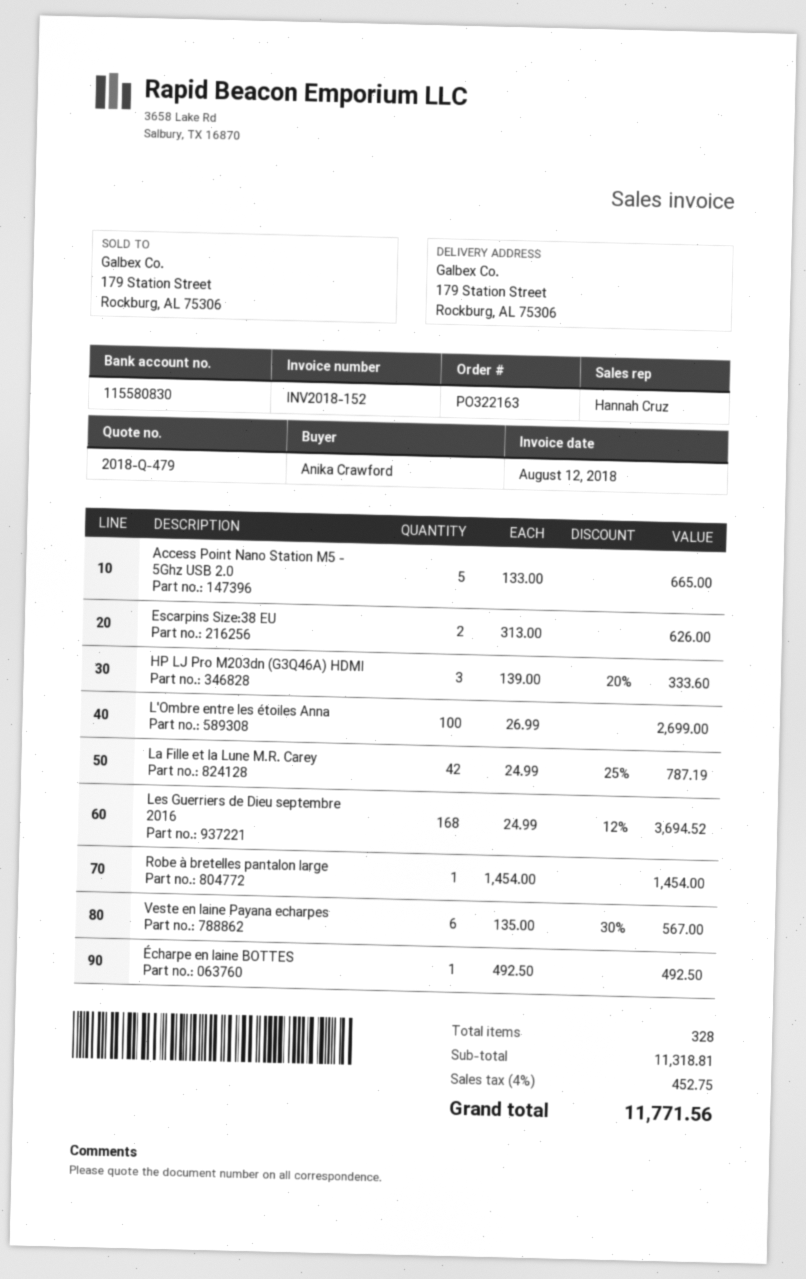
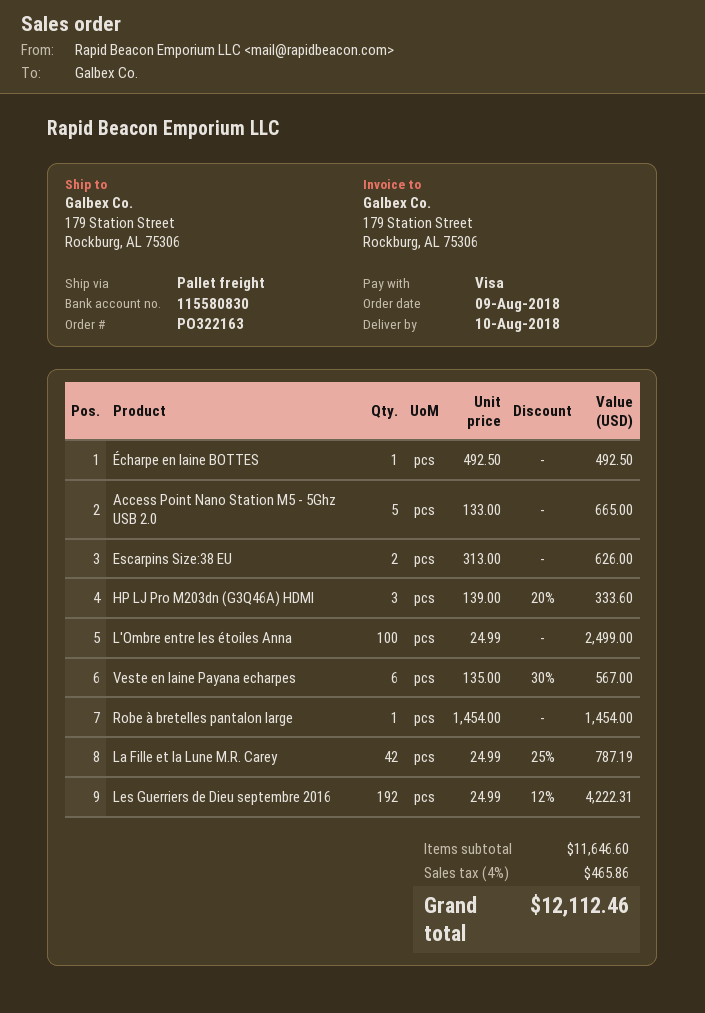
L'Ombre entre les étoiles Anna: 100 x 26.99 = 2699.00 -> 100 x 24.99 = 2499.00
Les Guerriers de Dieu septembre 2016: 168 x 24.99 - 12% = 3694.52 -> 192 x 24.99 - 12% = 4222.31
subtotal: 11318.81 -> 11646.60
tax: 4% = 452.75 -> 4% = 465.86
total: 11771.56 -> 12112.46

